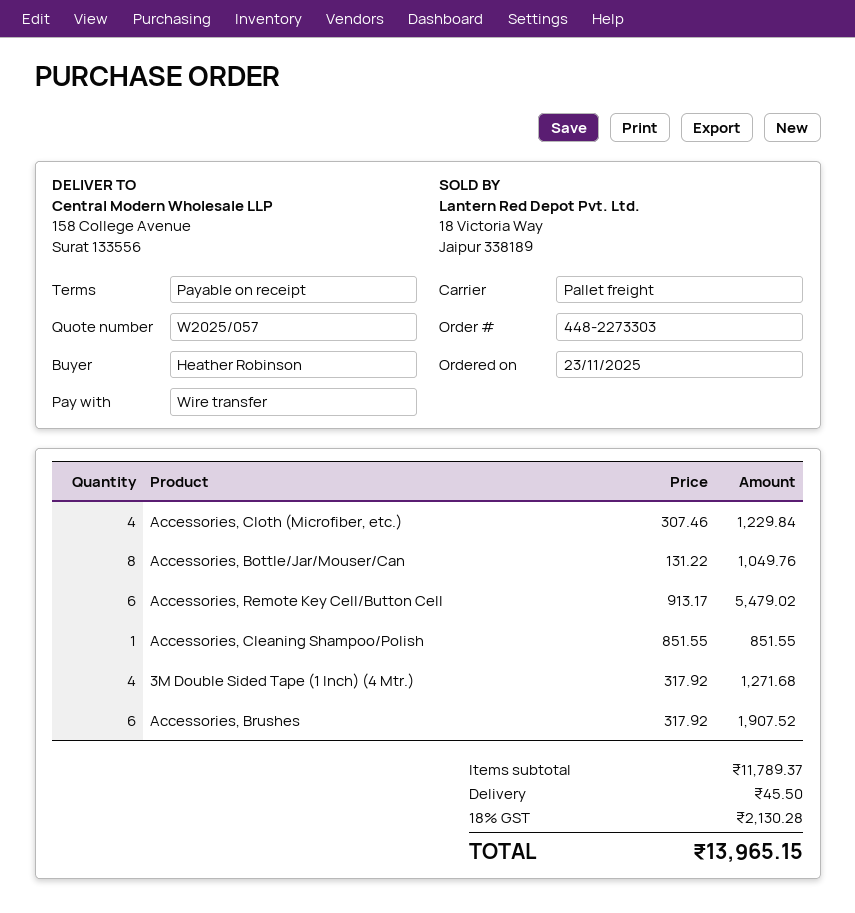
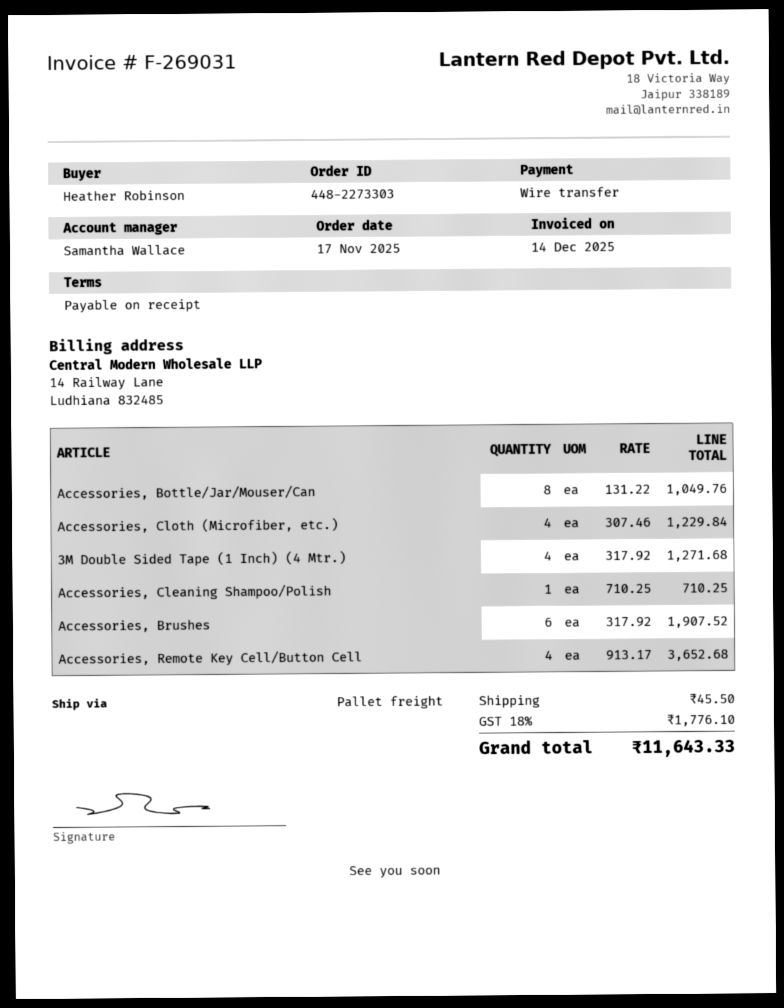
order date: 2025-11-23 -> 2025-11-17
Accessories, Remote Key Cell/Button Cell: 6 x 913.17 = 5479.02 -> 4 x 913.17 = 3652.68
Accessories, Cleaning Shampoo/Polish: 1 x 851.55 = 851.55 -> 1 x 710.25 = 710.25
tax: 18% = 2130.28 -> 18% = 1776.10
total: 13965.15 -> 11643.33

